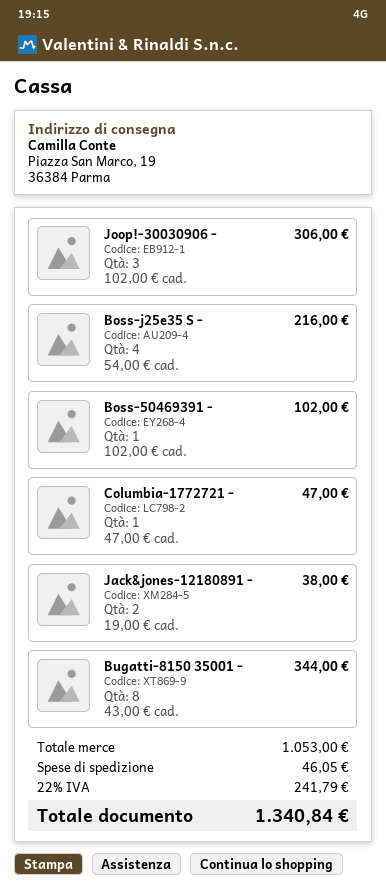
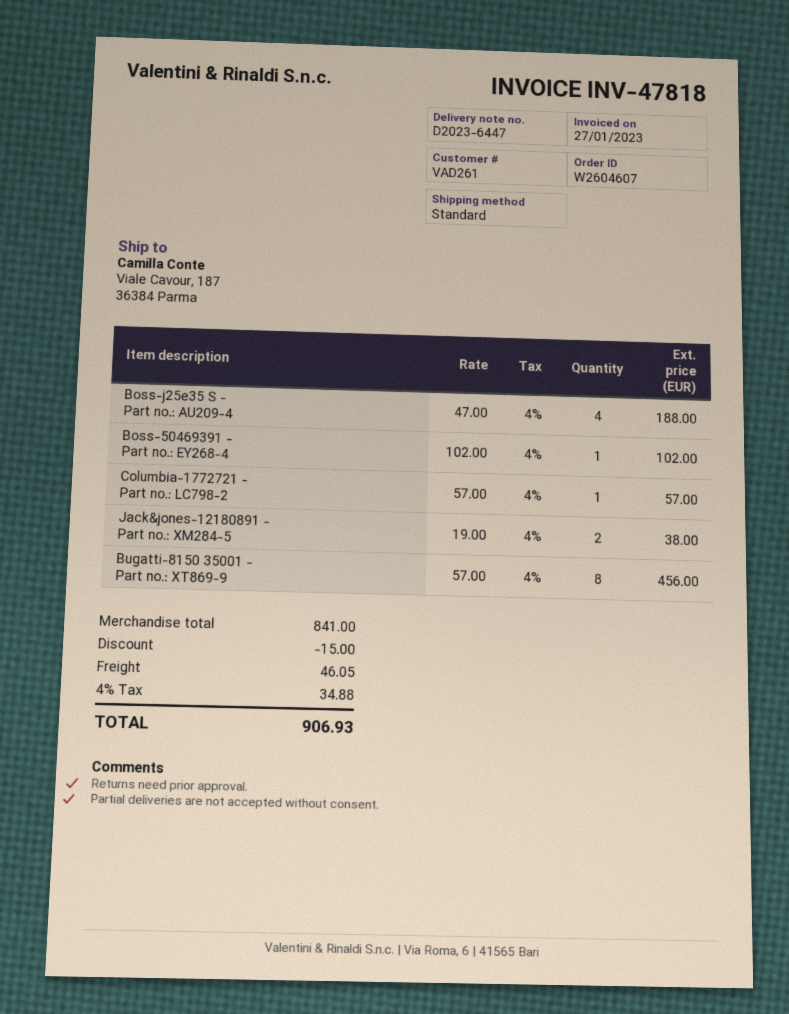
ship to: Piazza San Marco, 19, 36384 Parma -> Viale Cavour, 187, 36384 Parma
Joop!-30030906 -: 3 x 102.00 = 306.00 -> none
Boss-j25e35 S -: 4 x 54.00 = 216.00 -> 4 x 47.00 = 188.00
Columbia-1772721 -: 1 x 47.00 = 47.00 -> 1 x 57.00 = 57.00
Bugatti-8150 35001 -: 8 x 43.00 = 344.00 -> 8 x 57.00 = 456.00
subtotal: 1053.00 -> 841.00
discount: none -> 15.00
tax: 22% = 241.79 -> 4% = 34.88
total: 1340.84 -> 906.93

